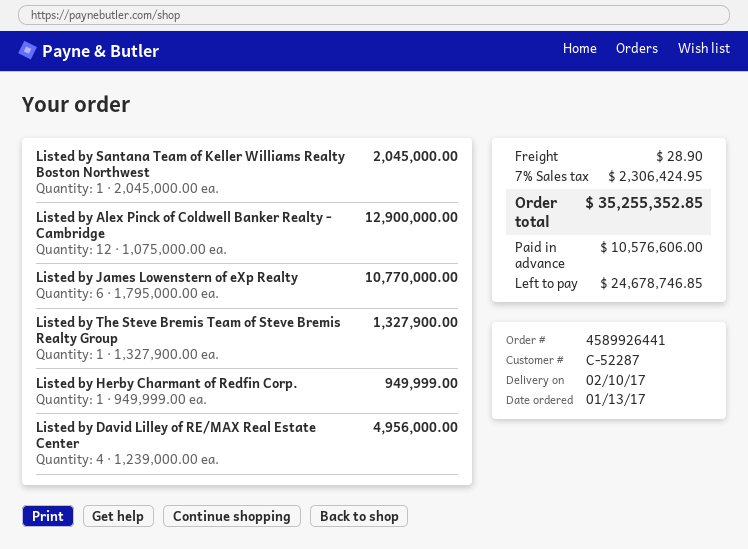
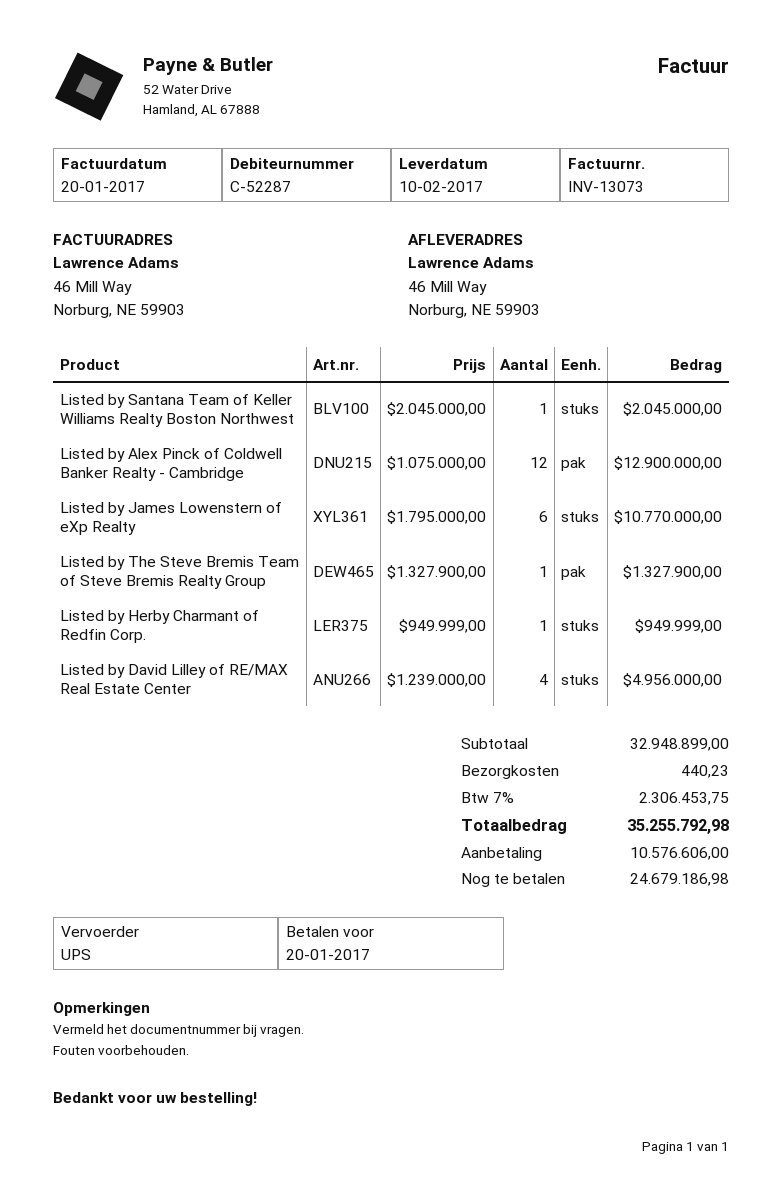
shipping: 28.90 -> 440.23
tax: 7% = 2306424.95 -> 7% = 2306453.75
total: 35255352.85 -> 35255792.98
balance: 24678746.85 -> 24679186.98

